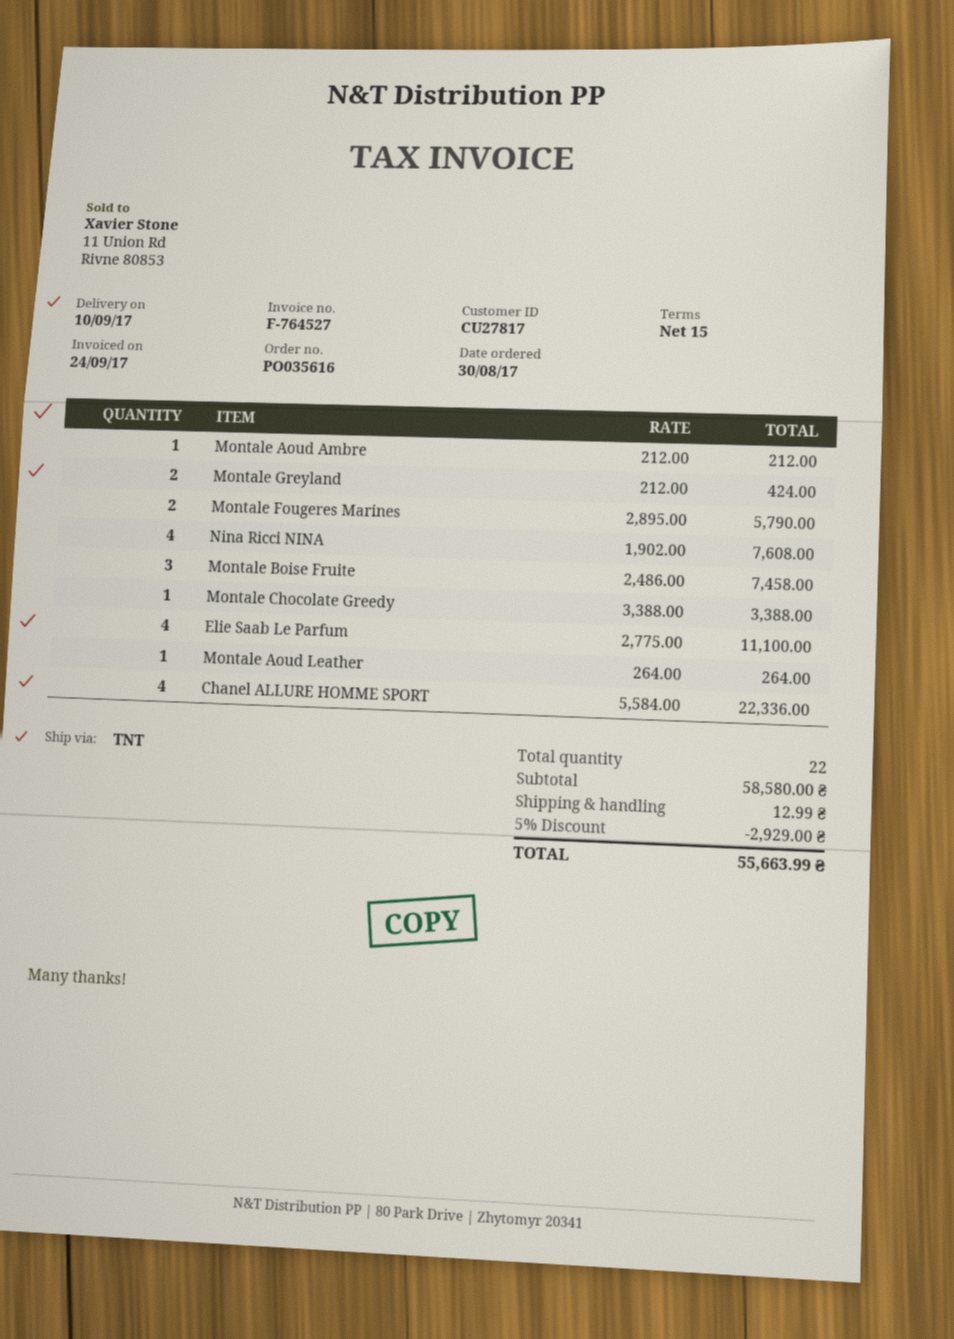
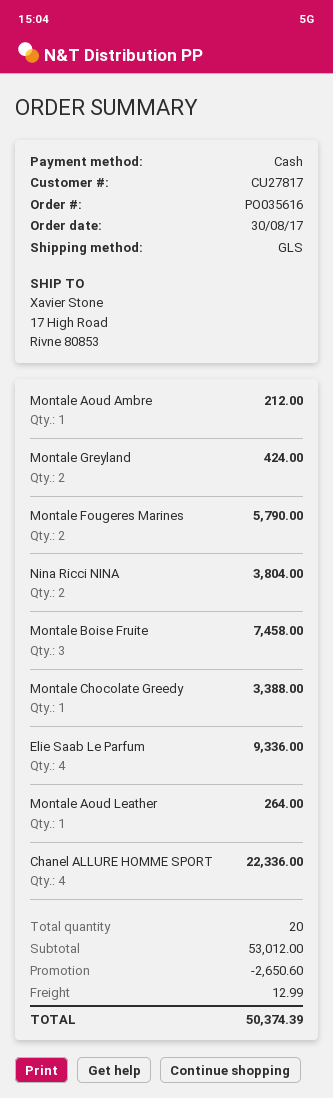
shipping method: TNT -> GLS
Nina Ricci NINA: 4 for 7608.00 -> 2 for 3804.00
Elie Saab Le Parfum: 4 for 11100.00 -> 4 for 9336.00
total quantity: 22 -> 20
subtotal: 58580.00 -> 53012.00
discount: 2929.00 -> 2650.60
total: 55663.99 -> 50374.39

